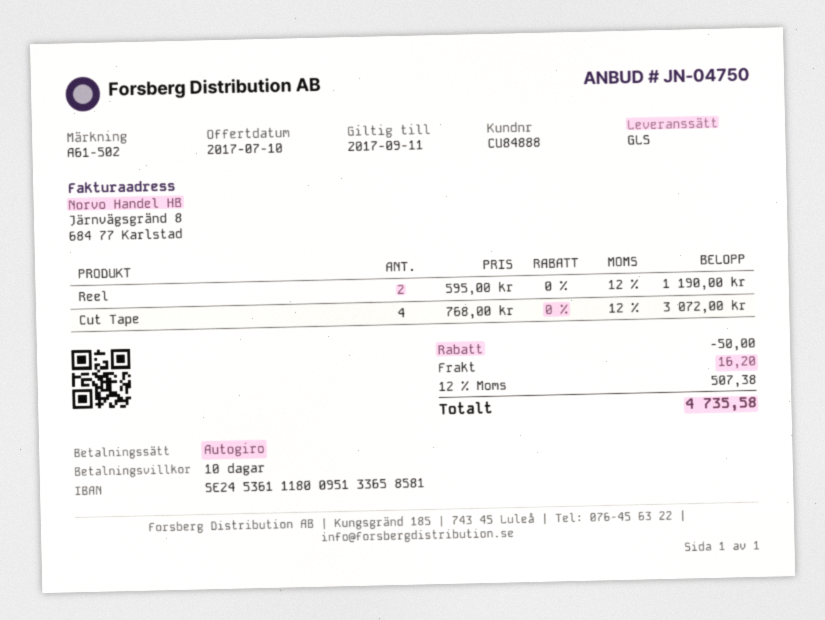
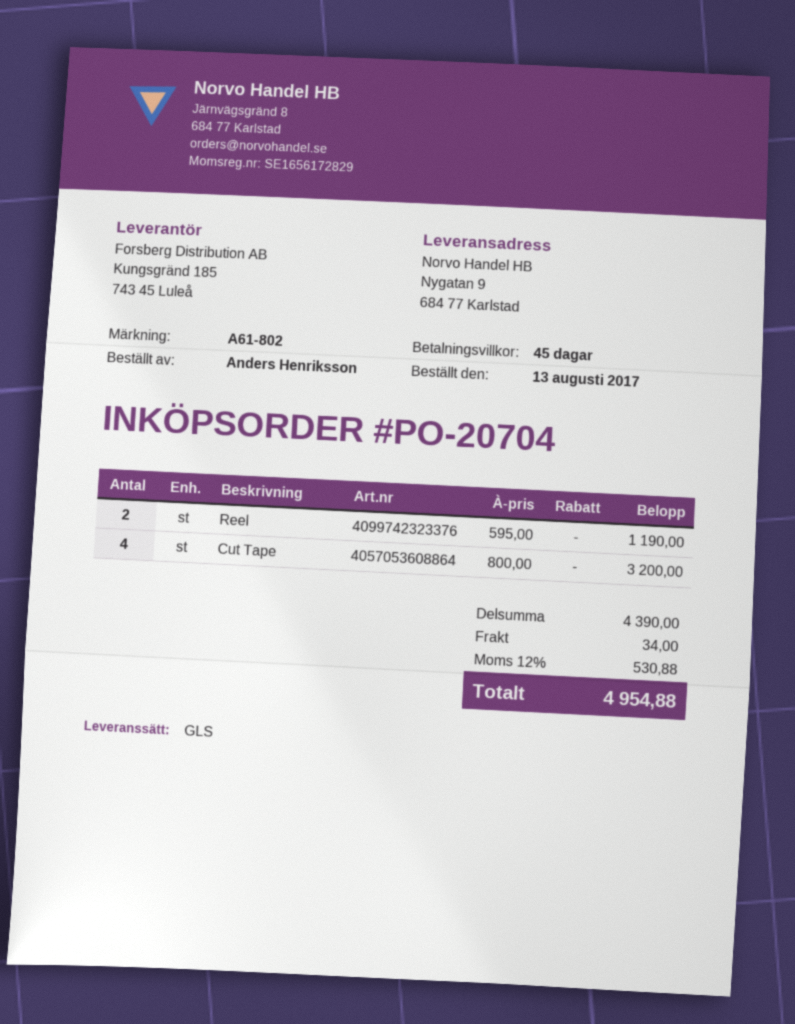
payment terms: 10 days -> 45 days
reference: A61-502 -> A61-802
Cut Tape: 4 x 768.00 = 3072.00 -> 4 x 800.00 = 3200.00
discount: 50.00 -> none
shipping: 16.20 -> 34.00
tax: 12% = 507.38 -> 12% = 530.88
total: 4735.58 -> 4954.88

